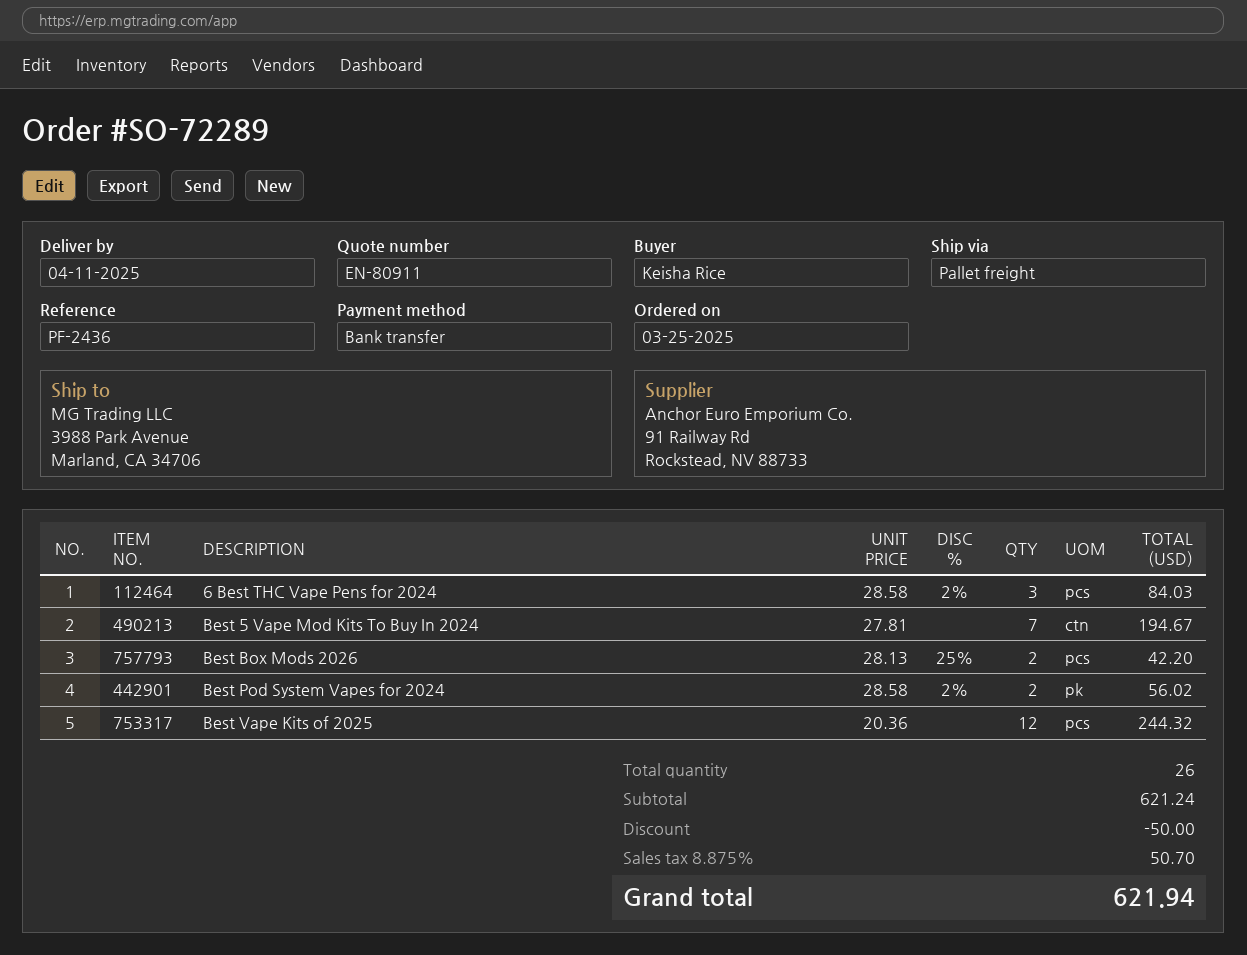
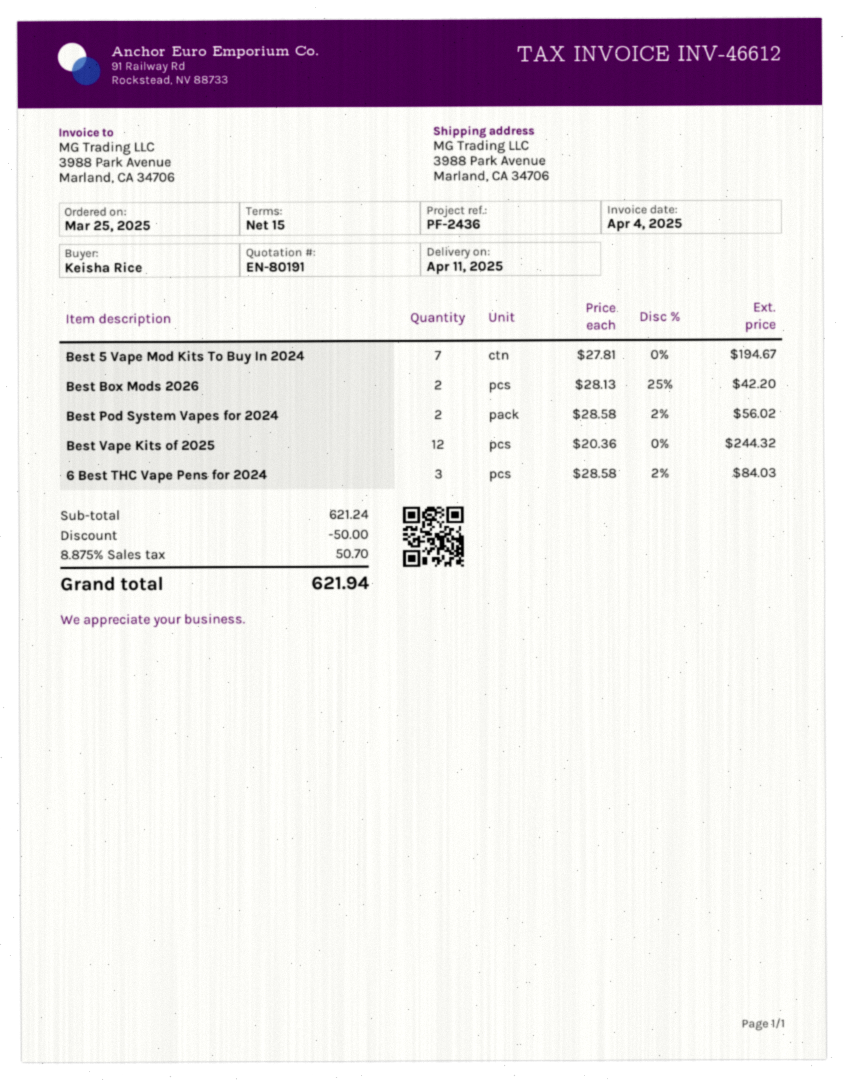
quote number: EN-80911 -> EN-80191

